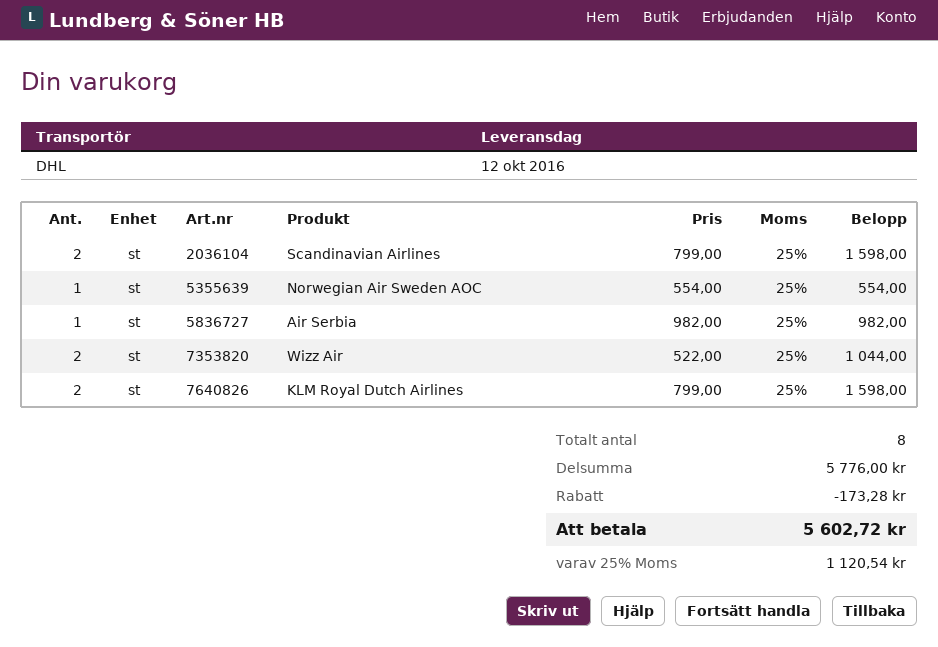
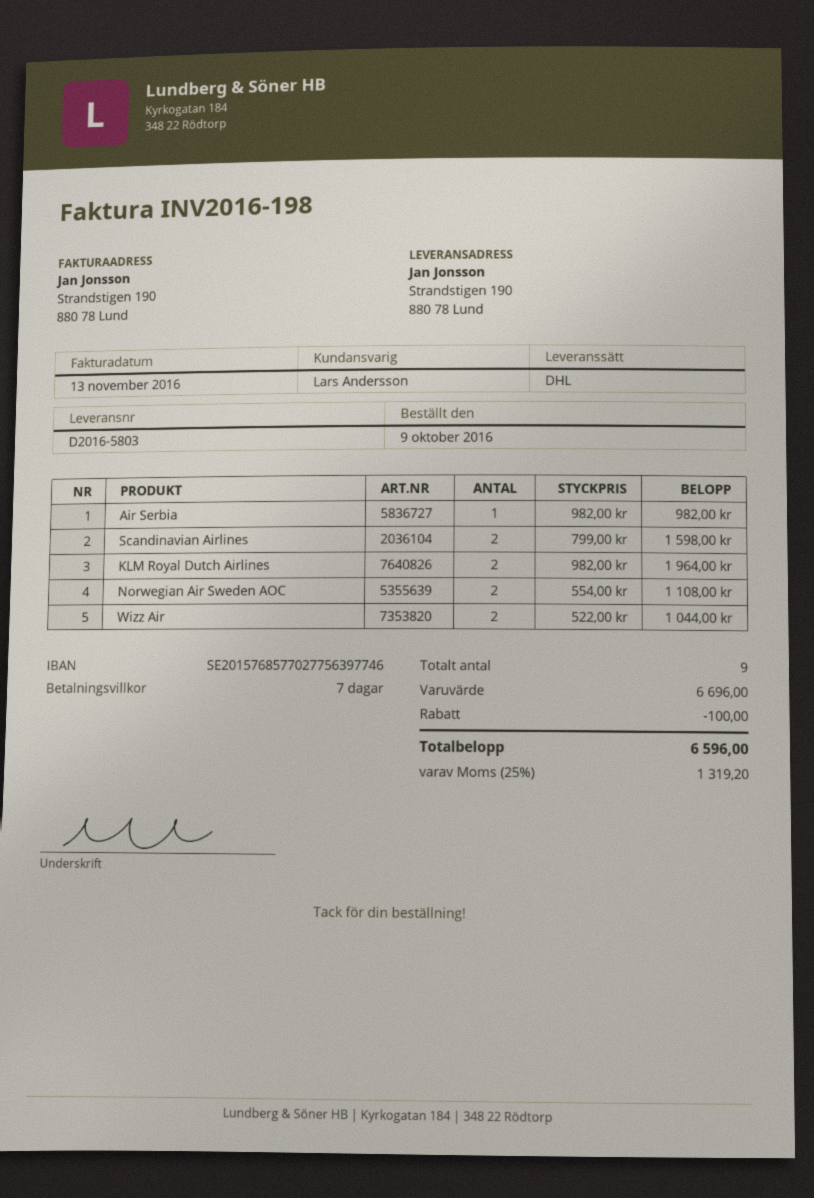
Norwegian Air Sweden AOC: 1 x 554.00 = 554.00 -> 2 x 554.00 = 1108.00
KLM Royal Dutch Airlines: 2 x 799.00 = 1598.00 -> 2 x 982.00 = 1964.00
total quantity: 8 -> 9
subtotal: 5776.00 -> 6696.00
discount: 173.28 -> 100.00
tax: 25% = 1120.54 -> 25% = 1319.20
total: 5602.72 -> 6596.00

